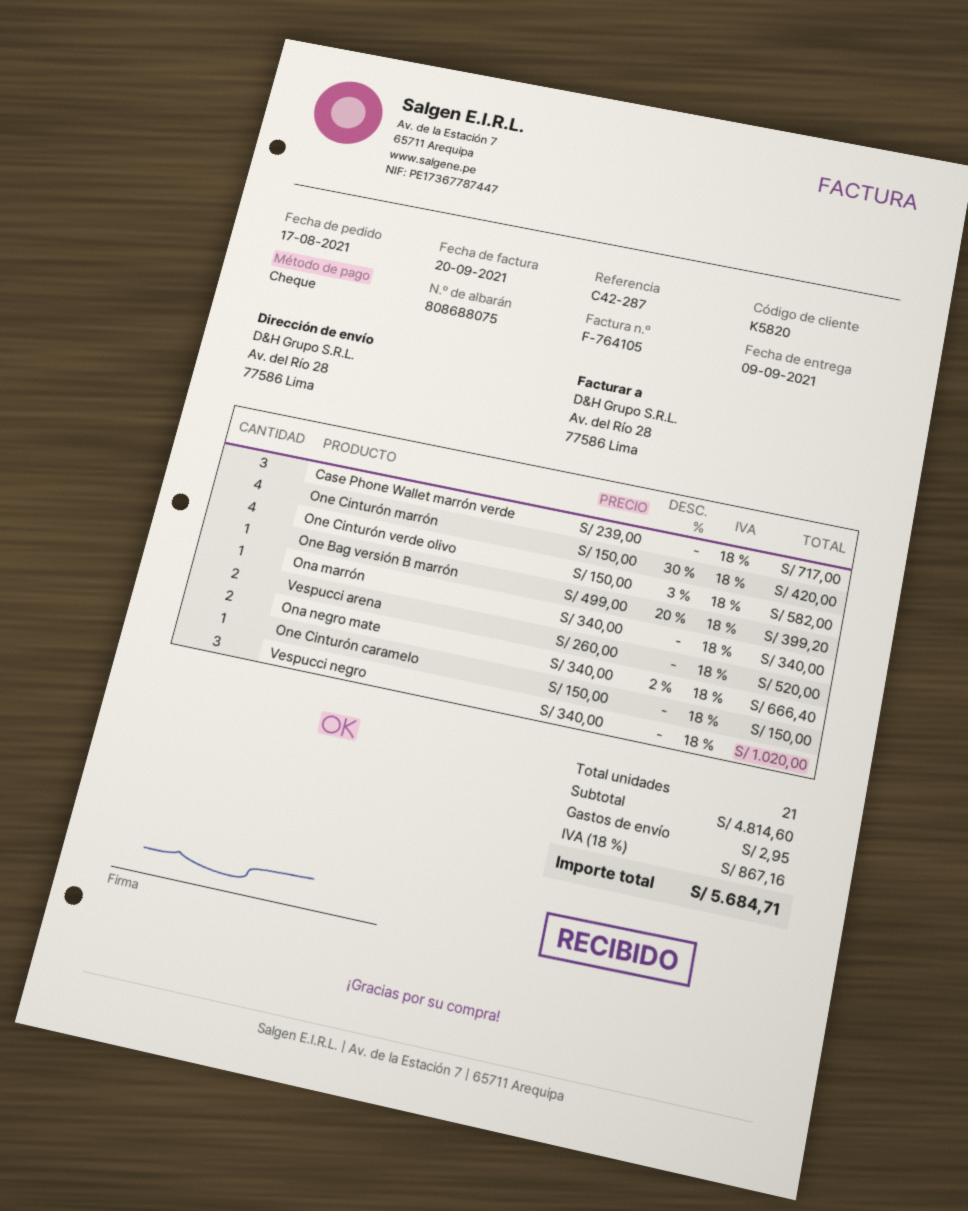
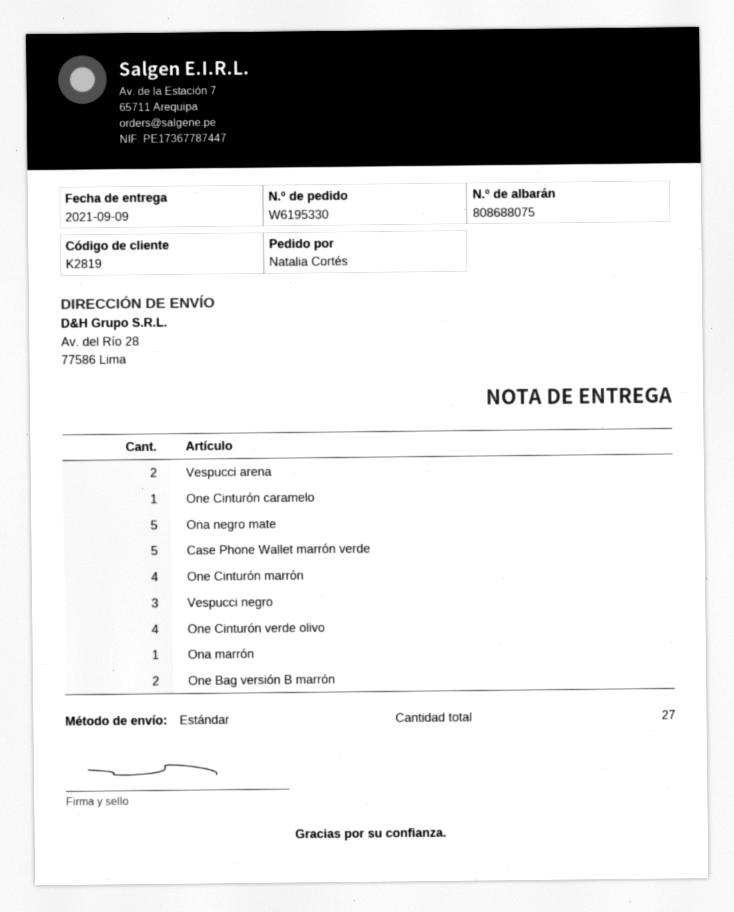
customer number: K5820 -> K2819
Case Phone Wallet marrón verde: 3 -> 5
One Bag versión B marrón: 1 -> 2
Ona negro mate: 2 -> 5
total quantity: 21 -> 27

